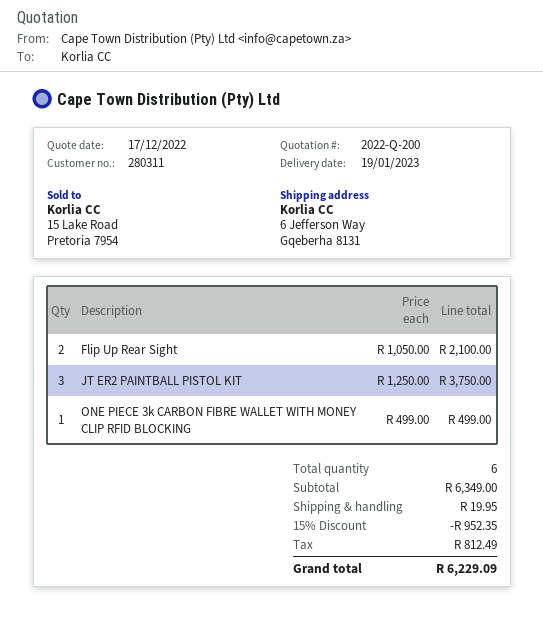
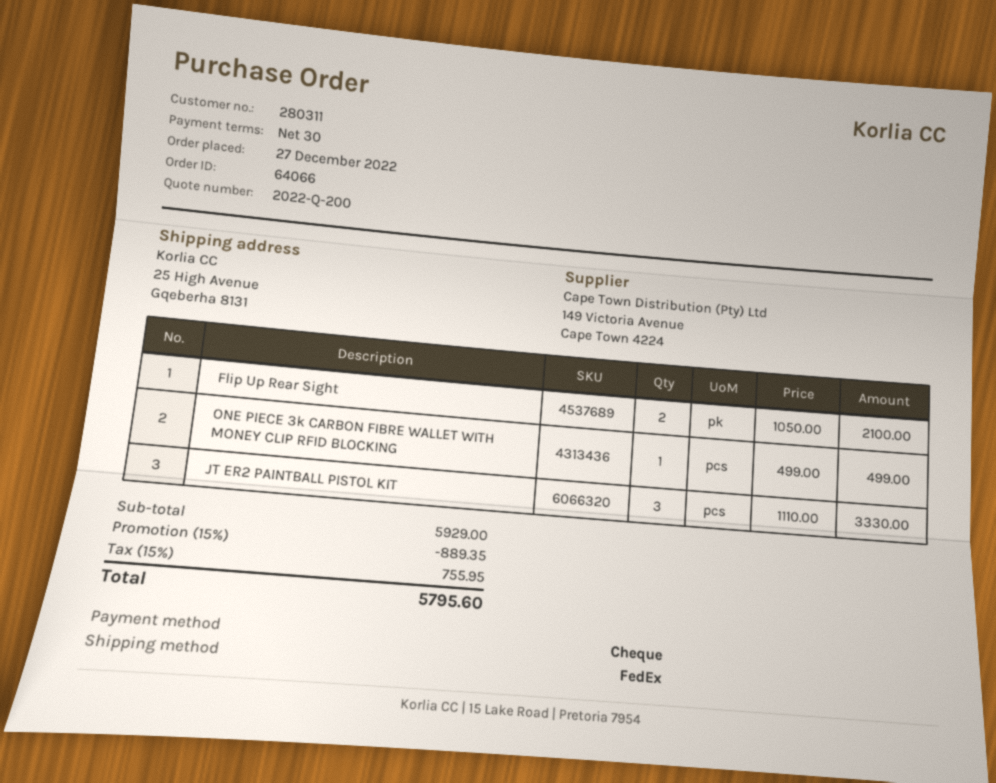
ship to: 6 Jefferson Way, Gqeberha 8131 -> 25 High Avenue, Gqeberha 8131
JT ER2 PAINTBALL PISTOL KIT: 3 x 1250.00 = 3750.00 -> 3 x 1110.00 = 3330.00
subtotal: 6349.00 -> 5929.00
discount: 15% = 952.35 -> 15% = 889.35
shipping: 19.95 -> none
tax: 812.49 -> 755.95
total: 6229.09 -> 5795.60

